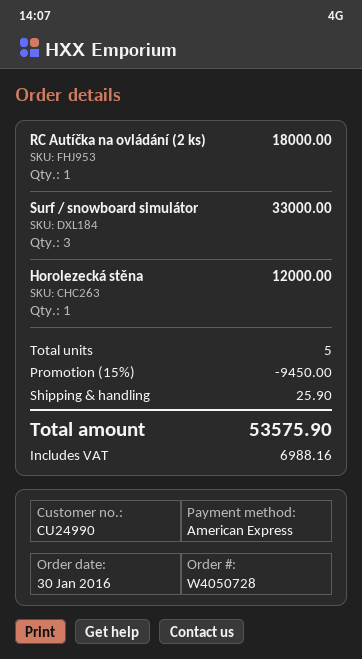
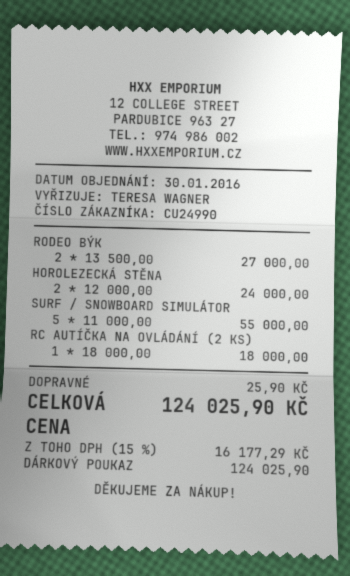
payment method: American Express -> gift card
Surf / snowboard simulátor: 3 for 33000.00 -> 5 for 55000.00
Horolezecká stěna: 1 for 12000.00 -> 2 for 24000.00
RODEO BÝK: none -> 2 for 27000.00
discount: 15% = 9450.00 -> none
tax: 6988.16 -> 16177.29
total: 53575.90 -> 124025.90

